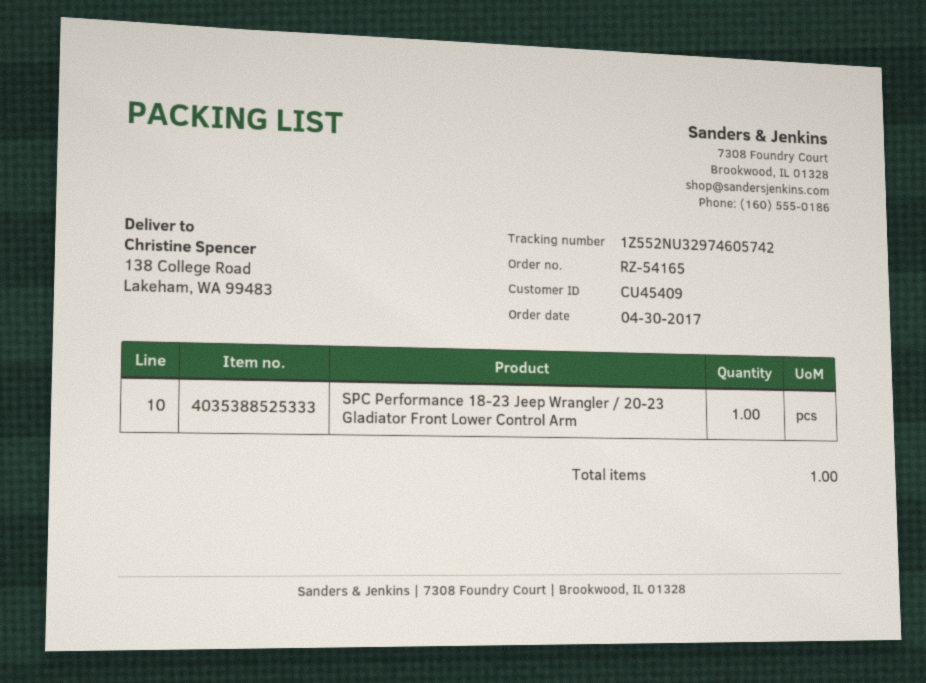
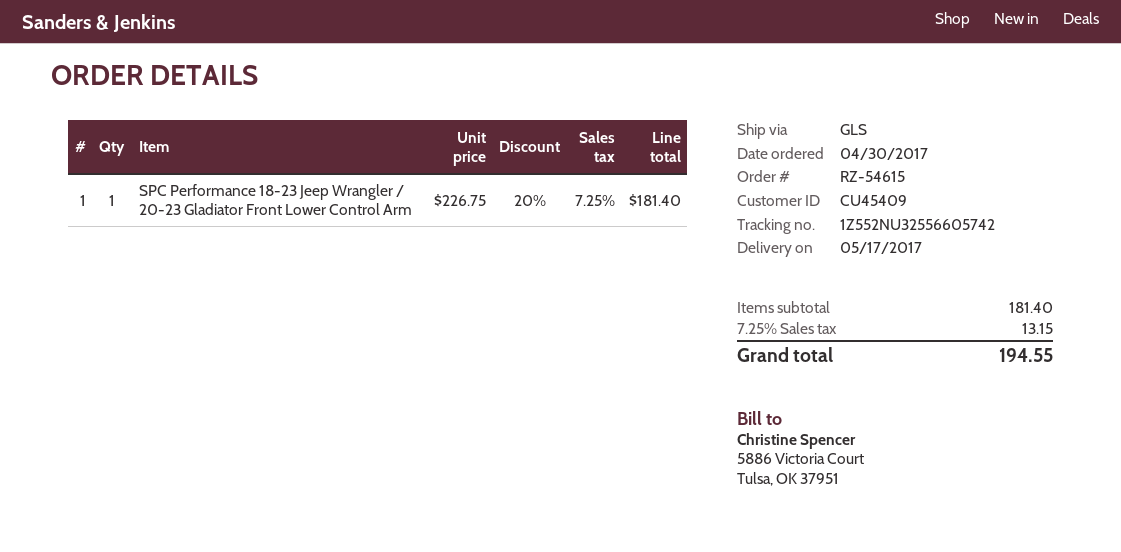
order number: RZ-54165 -> RZ-54615
tracking number: 1Z552NU32974605742 -> 1Z552NU32556605742

